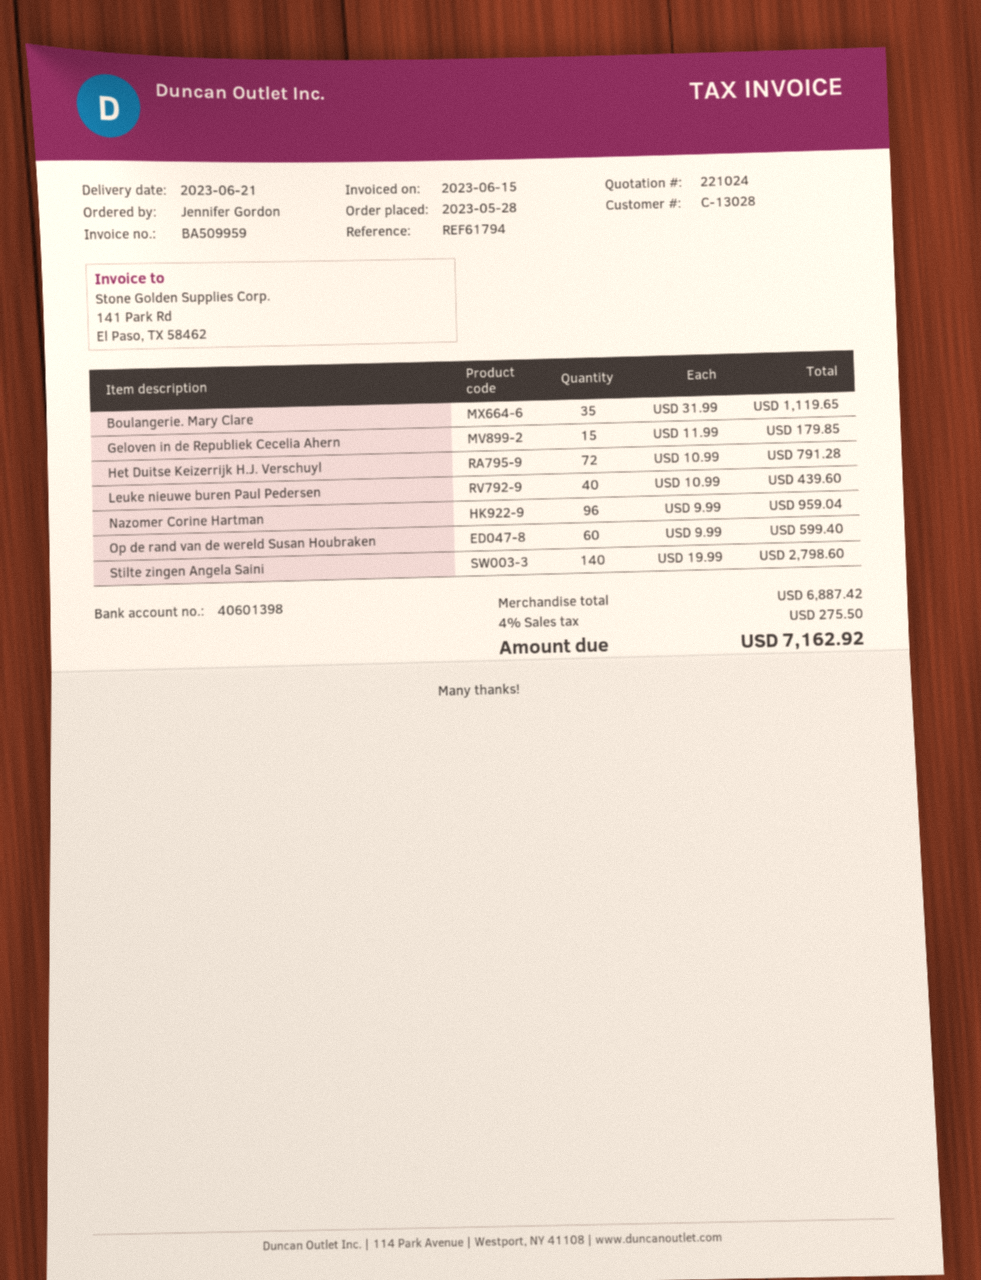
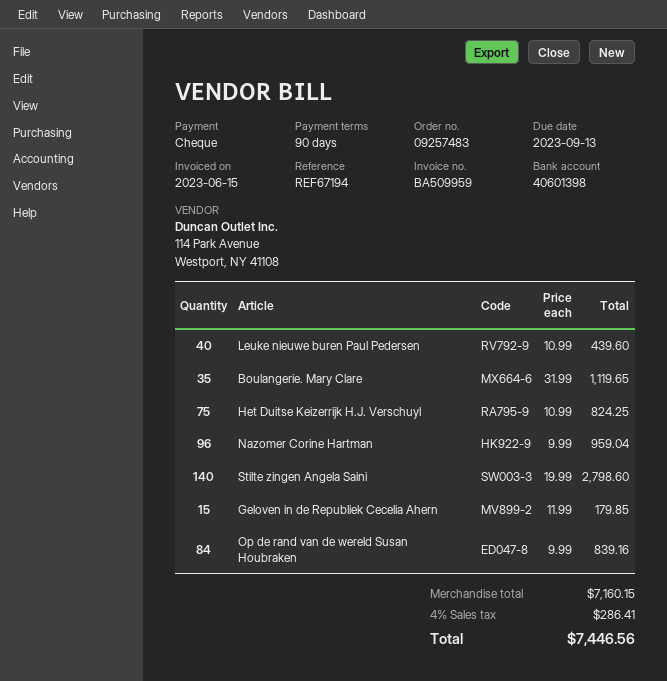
reference: REF61794 -> REF67194
Het Duitse Keizerrijk H.J. Verschuyl: 72 x 10.99 = 791.28 -> 75 x 10.99 = 824.25
Op de rand van de wereld Susan Houbraken: 60 x 9.99 = 599.40 -> 84 x 9.99 = 839.16
subtotal: 6887.42 -> 7160.15
tax: 4% = 275.50 -> 4% = 286.41
total: 7162.92 -> 7446.56

